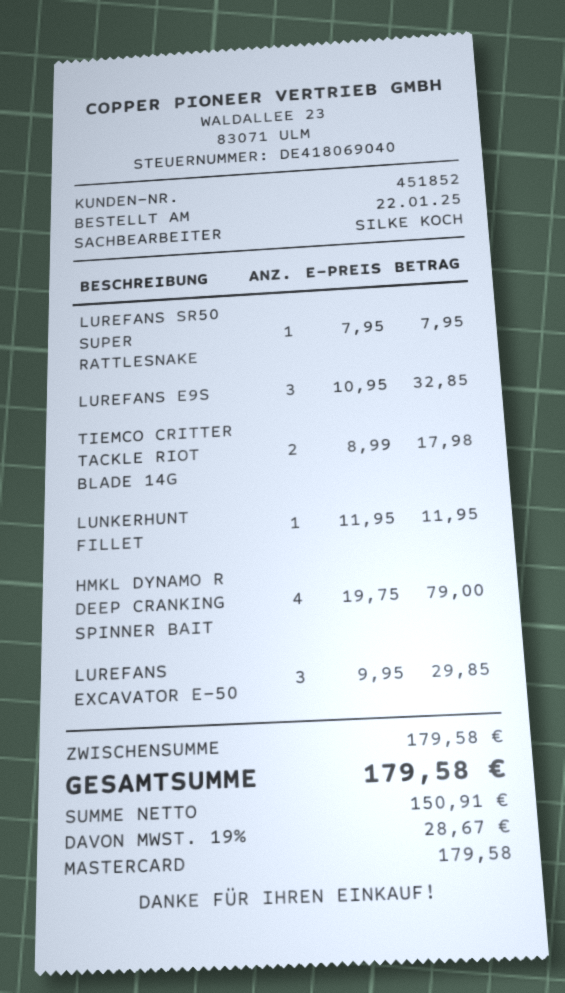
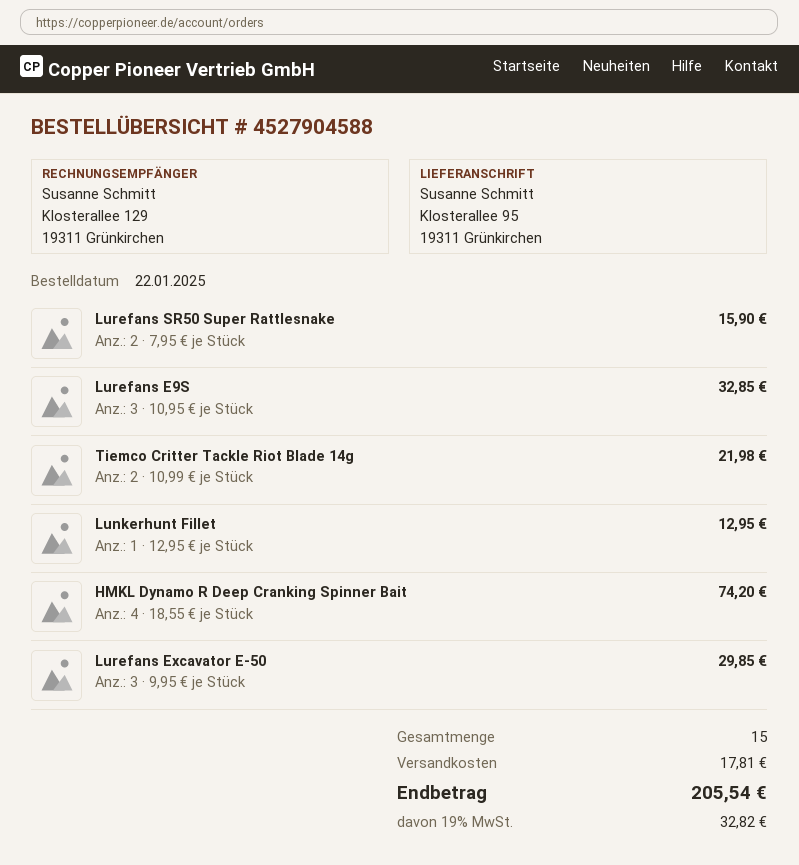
LUREFANS SR50 SUPER RATTLESNAKE: 1 x 7.95 = 7.95 -> 2 x 7.95 = 15.90
TIEMCO CRITTER TACKLE RIOT BLADE 14G: 2 x 8.99 = 17.98 -> 2 x 10.99 = 21.98
LUNKERHUNT FILLET: 1 x 11.95 = 11.95 -> 1 x 12.95 = 12.95
HMKL DYNAMO R DEEP CRANKING SPINNER BAIT: 4 x 19.75 = 79.00 -> 4 x 18.55 = 74.20
shipping: none -> 17.81
tax: 19% = 28.67 -> 19% = 32.82
total: 179.58 -> 205.54

